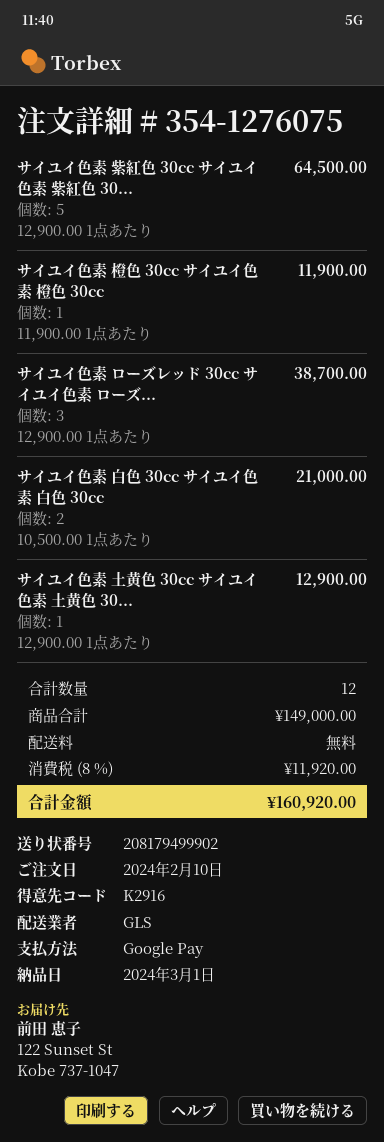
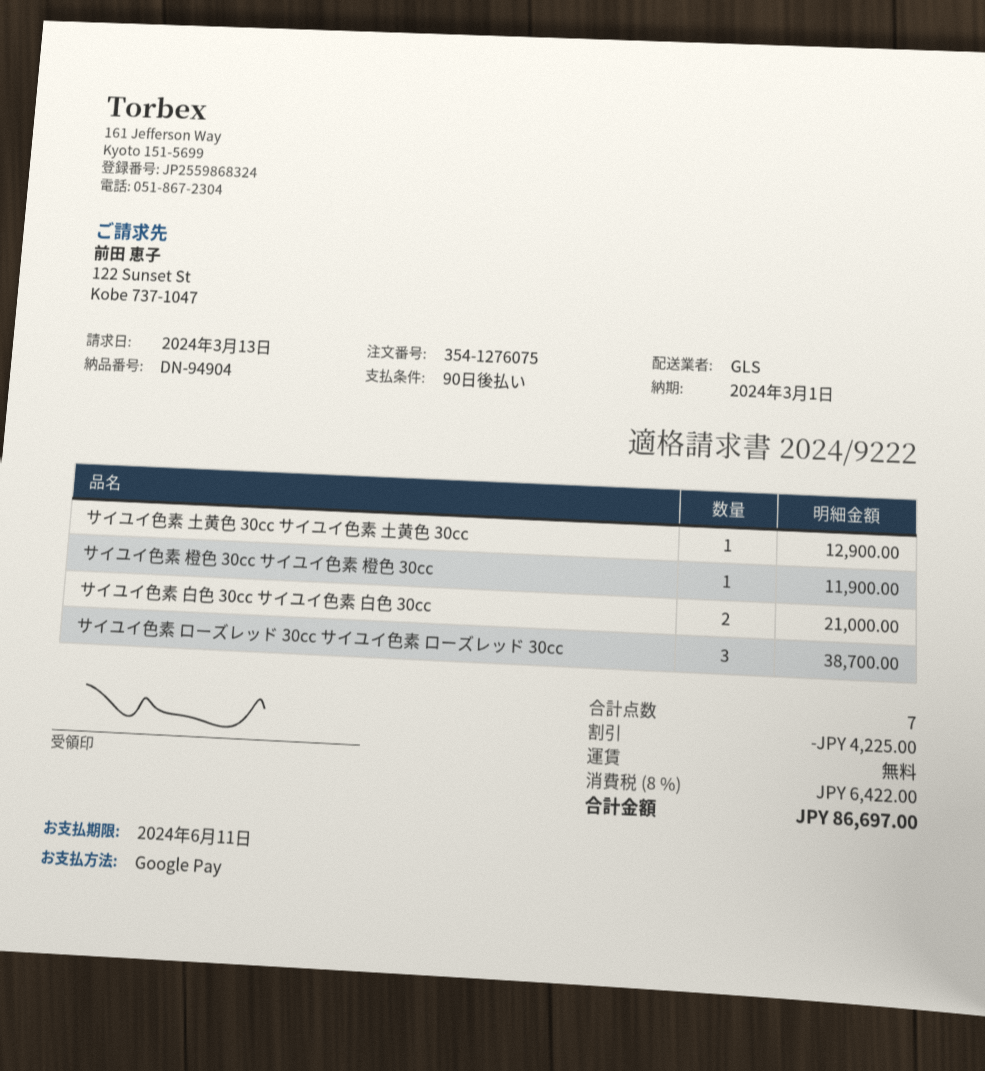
サイユイ色素 紫紅色 30cc サイユイ色素 紫紅色 30...: 5 for 64500.00 -> none
total quantity: 12 -> 7
discount: none -> 4225.00
tax: 8% = 11920.00 -> 8% = 6422.00
total: 160920.00 -> 86697.00

